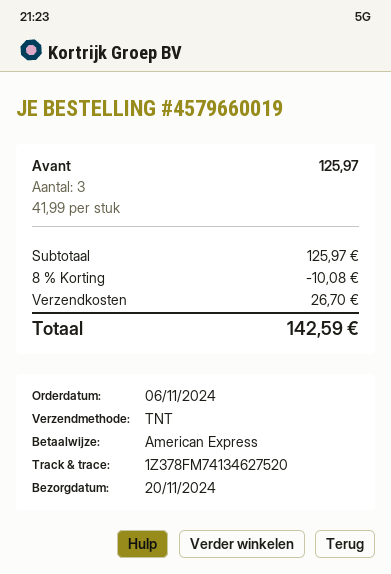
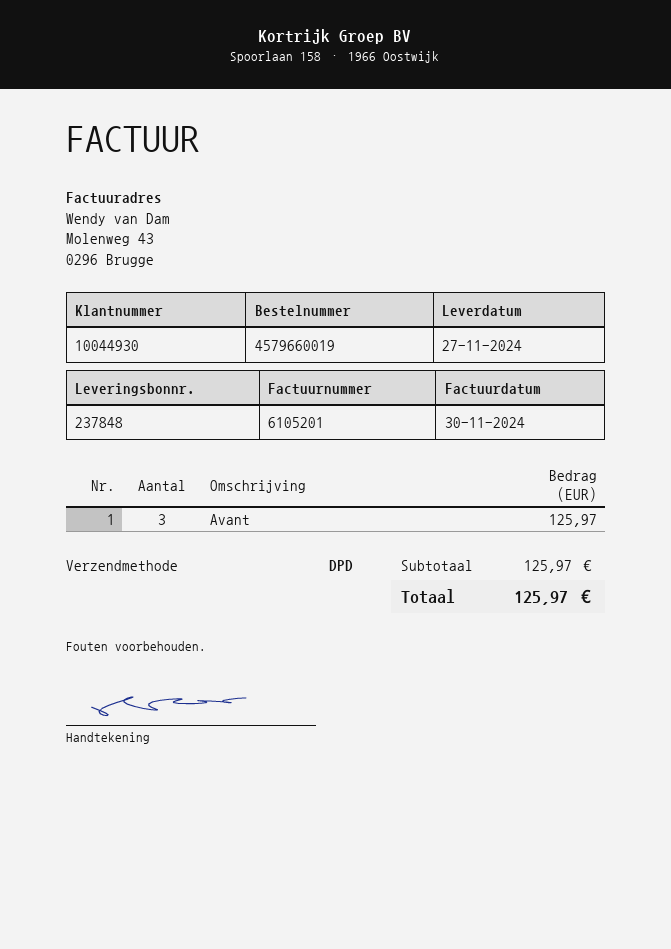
delivery date: 2024-11-20 -> 2024-11-27
shipping method: TNT -> DPD
discount: 8% = 10.08 -> none
shipping: 26.70 -> none
total: 142.59 -> 125.97

